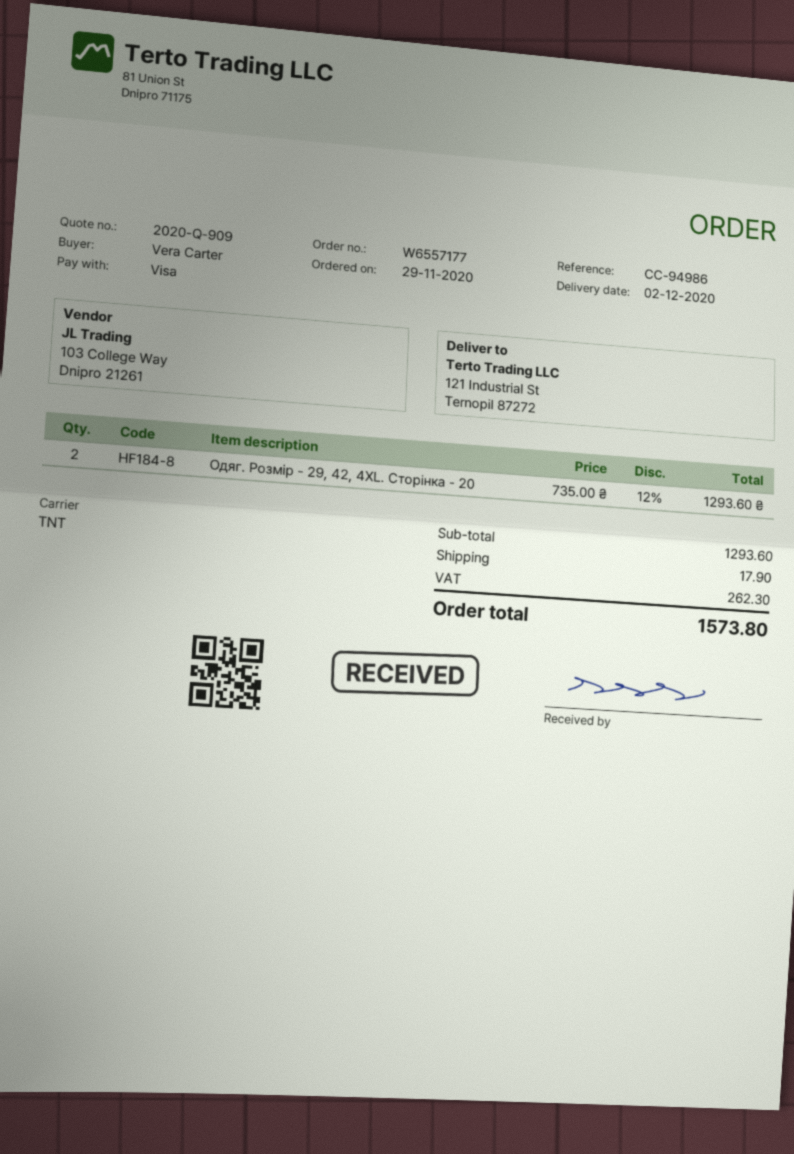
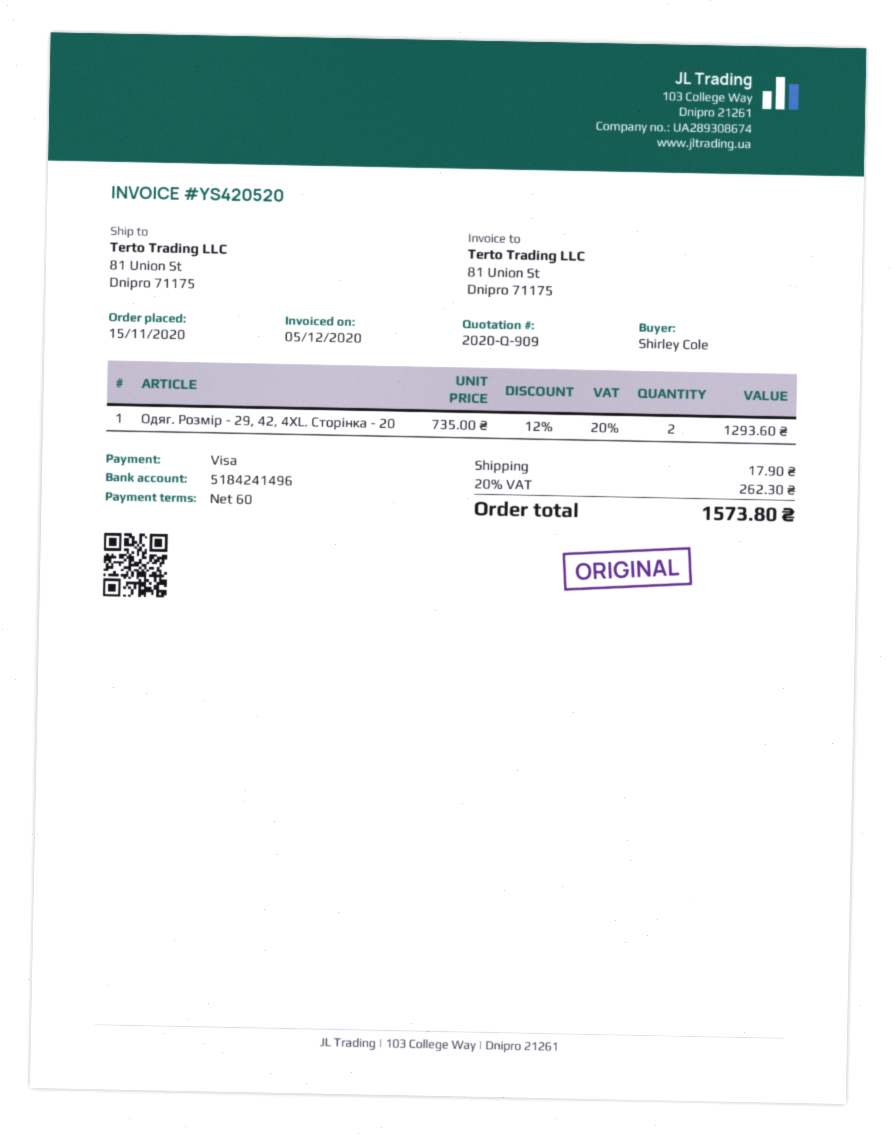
order date: 2020-11-29 -> 2020-11-15
ordered by: Vera Carter -> Shirley Cole
ship to: 121 Industrial St, Ternopil 87272 -> 81 Union St, Dnipro 71175

